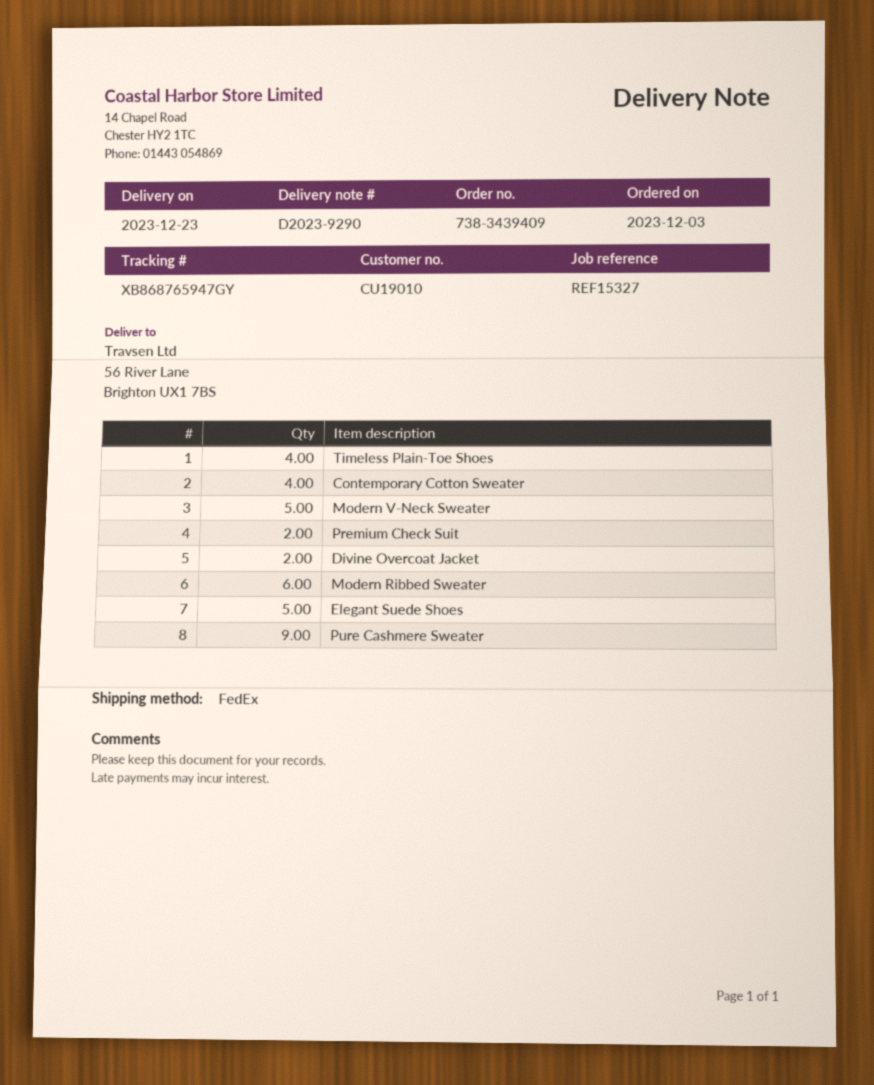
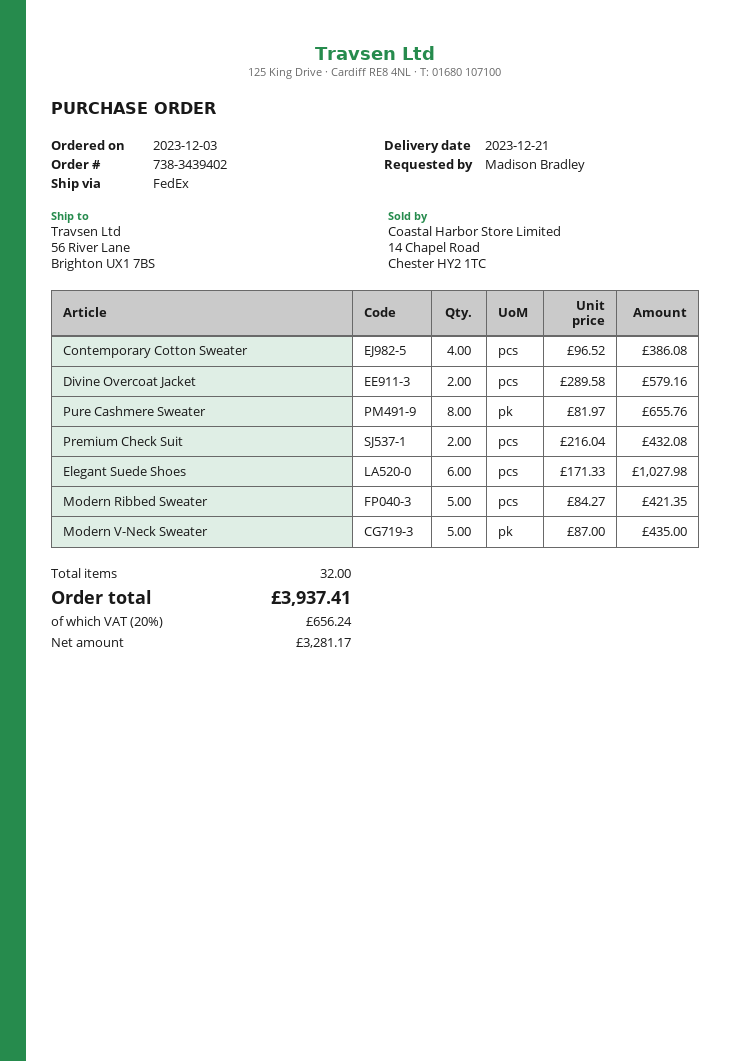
order number: 738-3439409 -> 738-3439402
delivery date: 2023-12-23 -> 2023-12-21
Timeless Plain-Toe Shoes: 4 -> none
Modern Ribbed Sweater: 6 -> 5
Elegant Suede Shoes: 5 -> 6
Pure Cashmere Sweater: 9 -> 8

